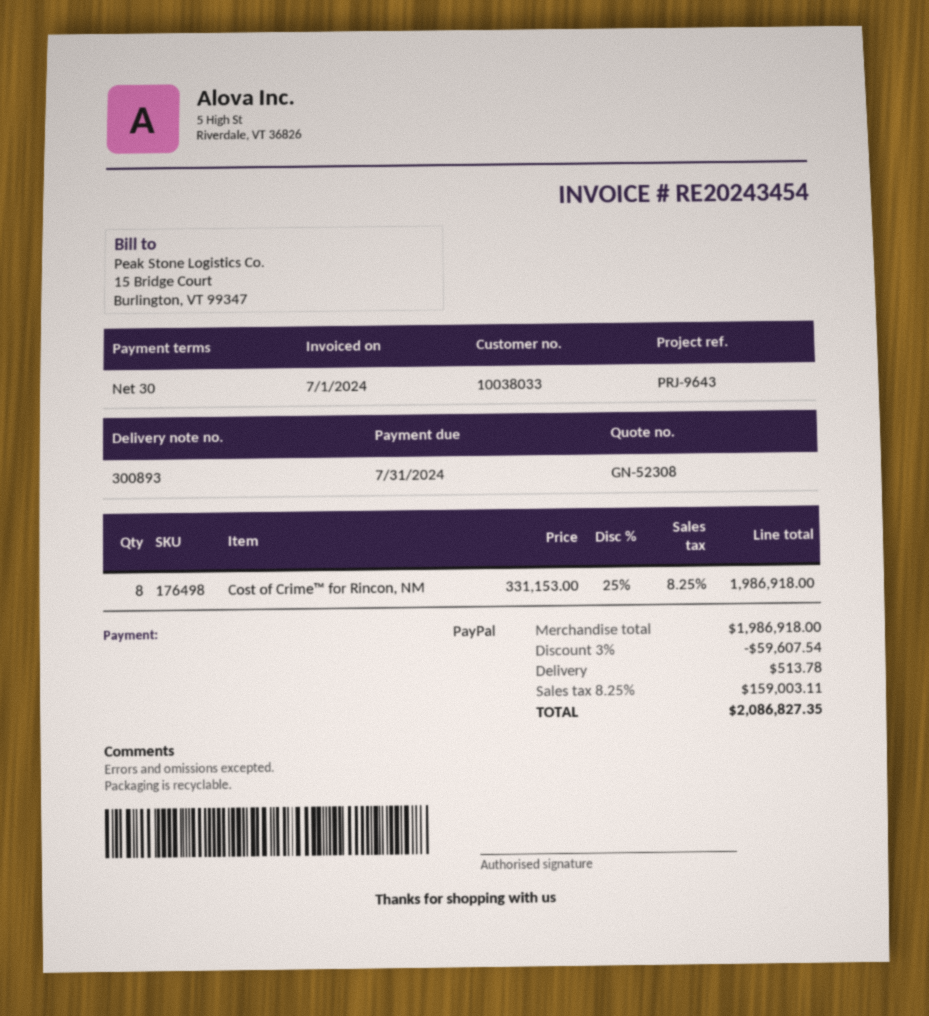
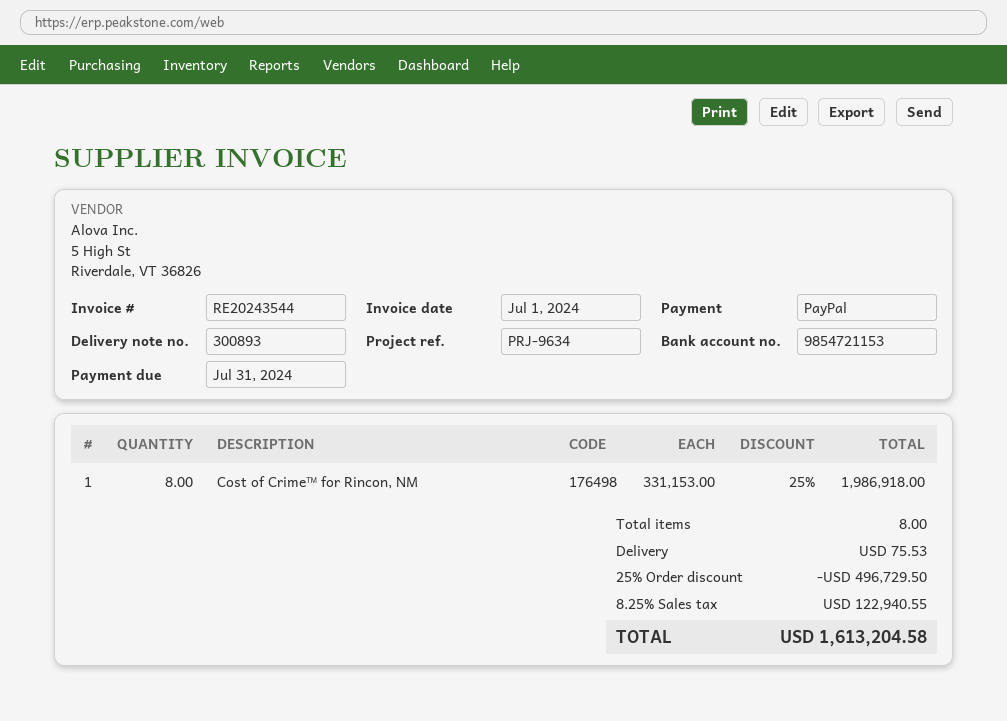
invoice number: RE20243454 -> RE20243544
reference: PRJ-9643 -> PRJ-9634
discount: 3% = 59607.54 -> 25% = 496729.50
shipping: 513.78 -> 75.53
tax: 8.25% = 159003.11 -> 8.25% = 122940.55
total: 2086827.35 -> 1613204.58

